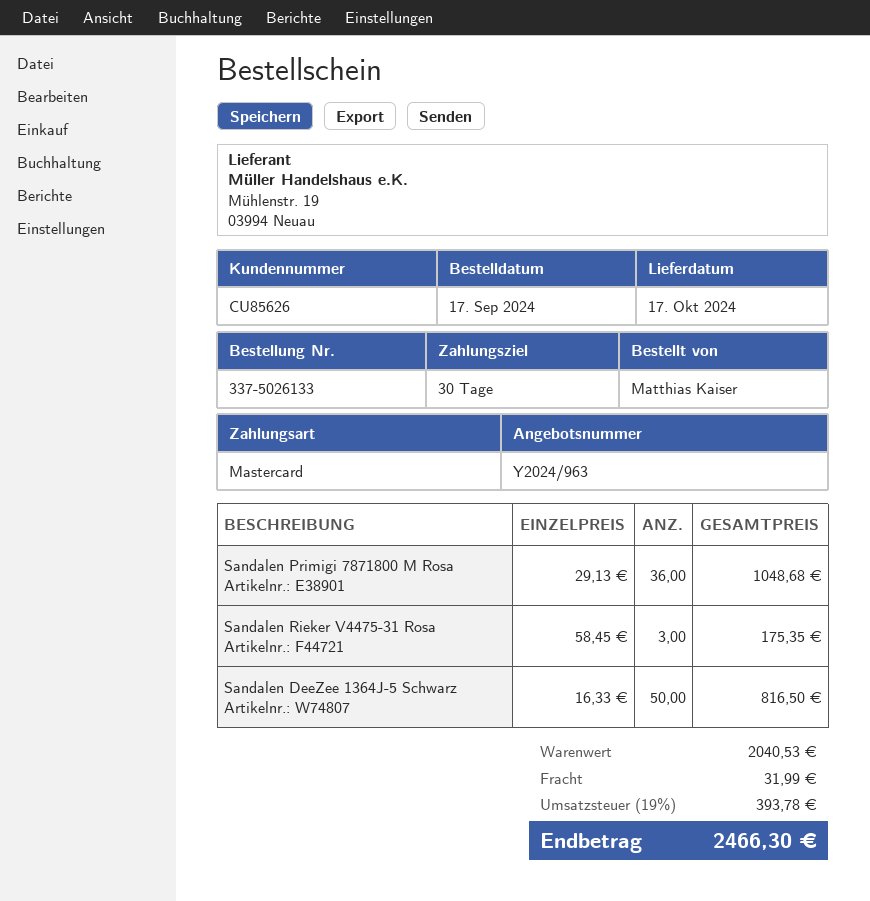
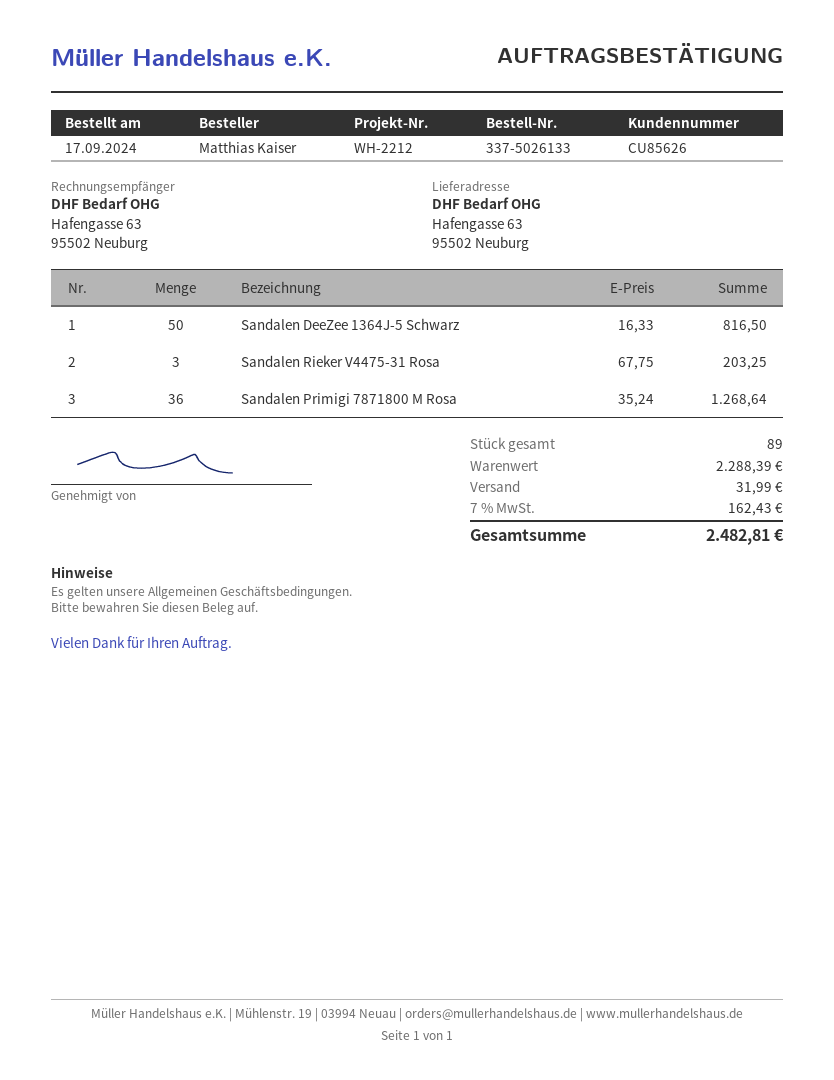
Sandalen Primigi 7871800 M Rosa: 36 x 29.13 = 1048.68 -> 36 x 35.24 = 1268.64
Sandalen Rieker V4475-31 Rosa: 3 x 58.45 = 175.35 -> 3 x 67.75 = 203.25
subtotal: 2040.53 -> 2288.39
tax: 19% = 393.78 -> 7% = 162.43
total: 2466.30 -> 2482.81

